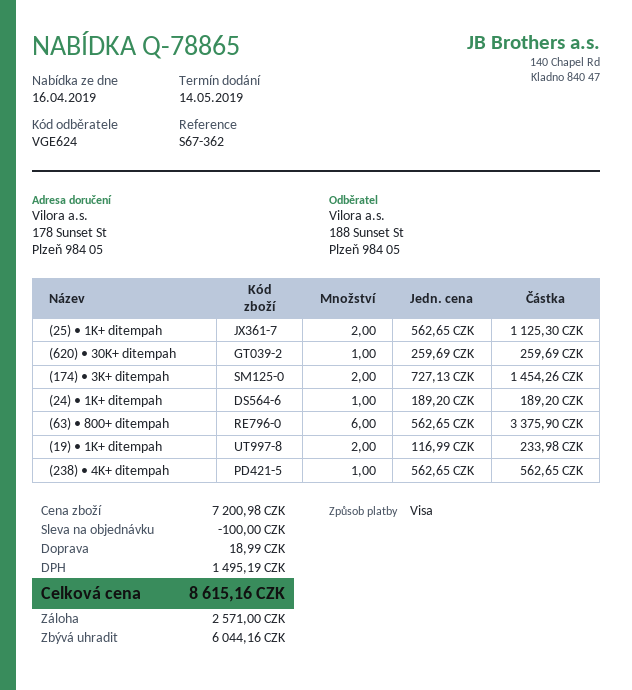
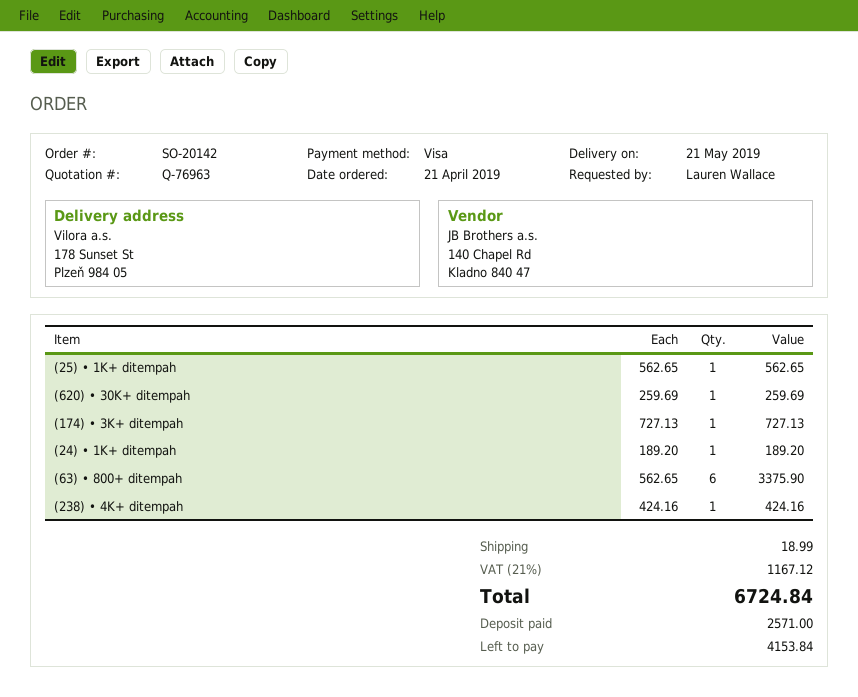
quote number: Q-78865 -> Q-76963
delivery date: 2019-05-14 -> 2019-05-21
(25) • 1K+ ditempah: 2 x 562.65 = 1125.30 -> 1 x 562.65 = 562.65
(174) • 3K+ ditempah: 2 x 727.13 = 1454.26 -> 1 x 727.13 = 727.13
(19) • 1K+ ditempah: 2 x 116.99 = 233.98 -> none
(238) • 4K+ ditempah: 1 x 562.65 = 562.65 -> 1 x 424.16 = 424.16
discount: 100.00 -> none
tax: 1495.19 -> 1167.12
total: 8615.16 -> 6724.84
balance: 6044.16 -> 4153.84

